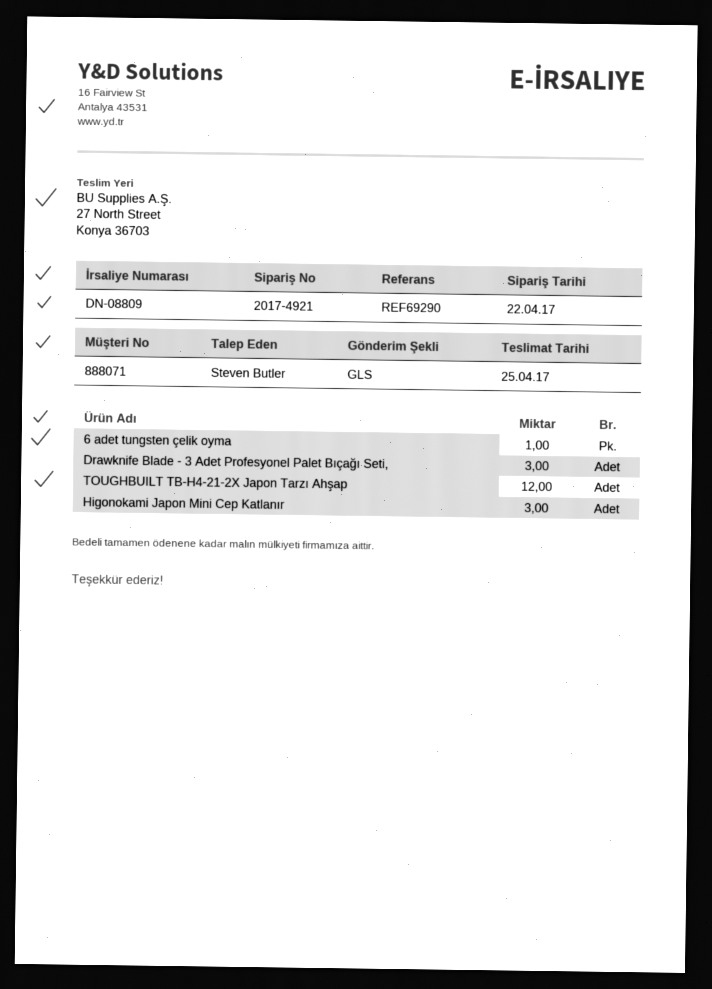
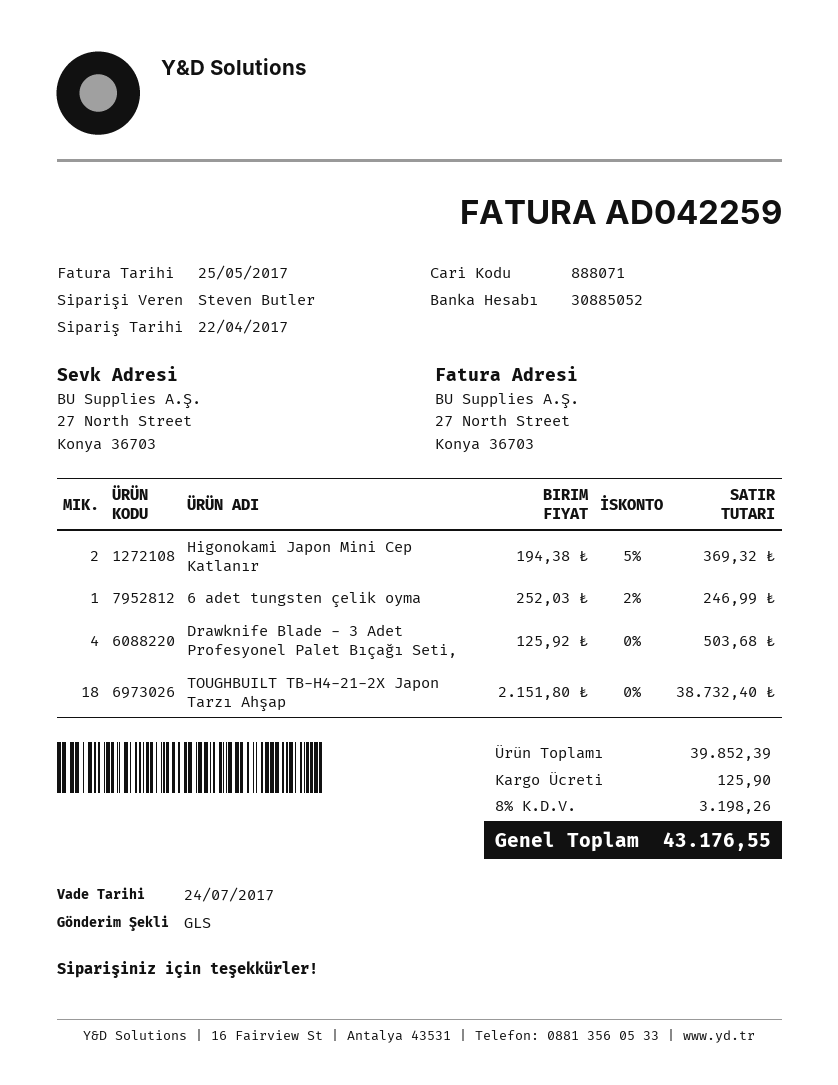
Drawknife Blade - 3 Adet Profesyonel Palet Bıçağı Seti,: 3 -> 4
TOUGHBUILT TB-H4-21-2X Japon Tarzı Ahşap: 12 -> 18
Higonokami Japon Mini Cep Katlanır: 3 -> 2

